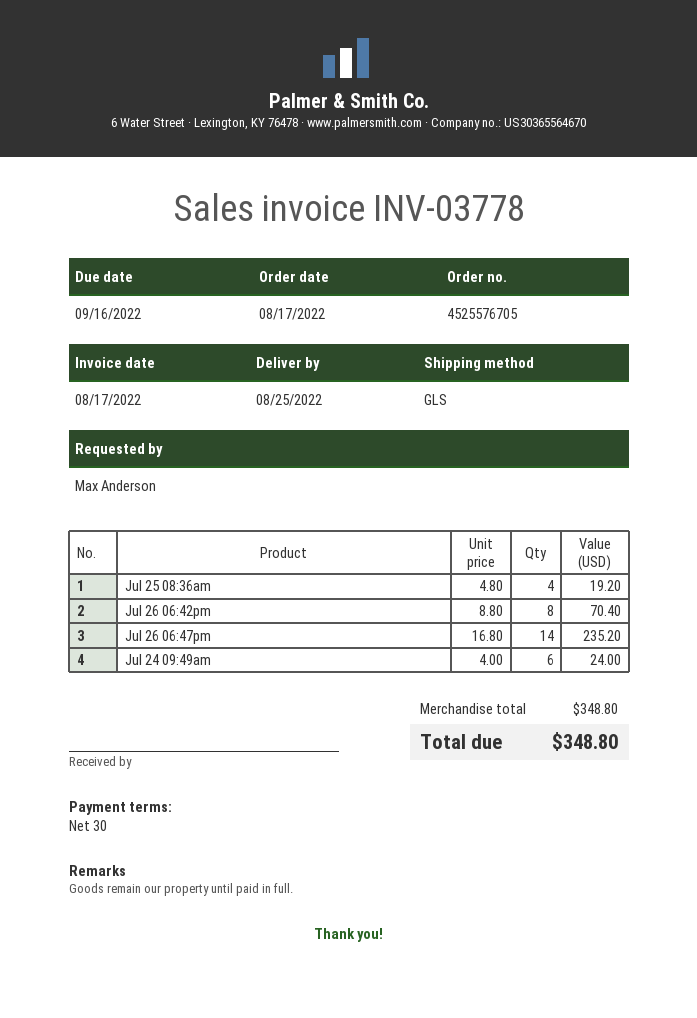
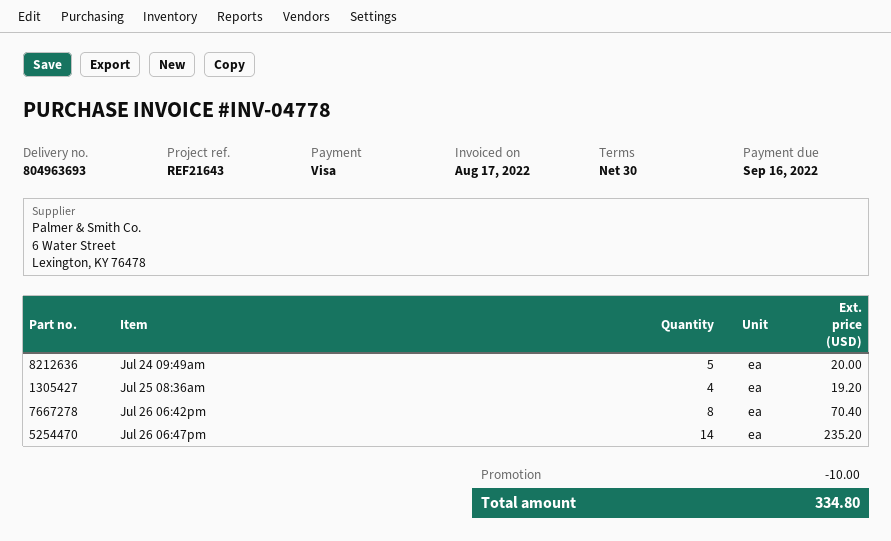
invoice number: INV-03778 -> INV-04778
Jul 24 09:49am: 6 for 24.00 -> 5 for 20.00
discount: none -> 10.00
total: 348.80 -> 334.80

